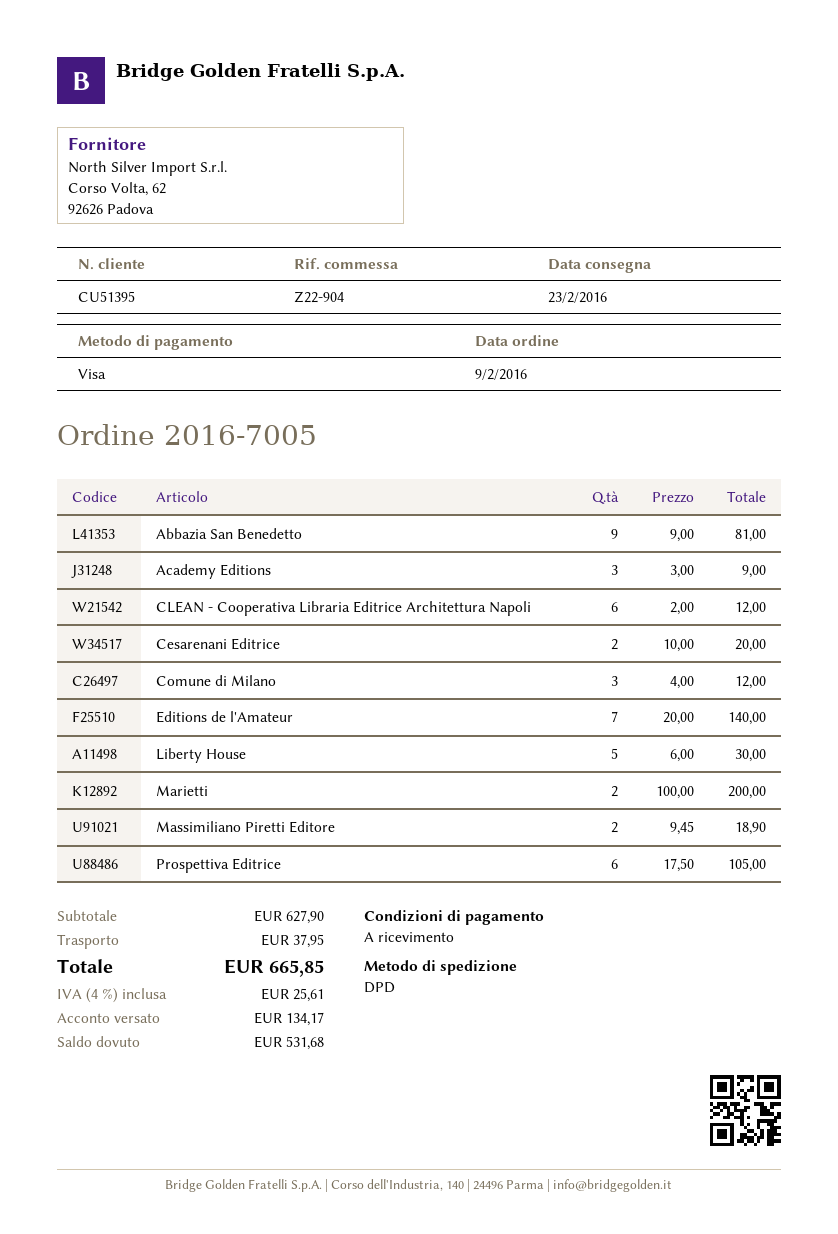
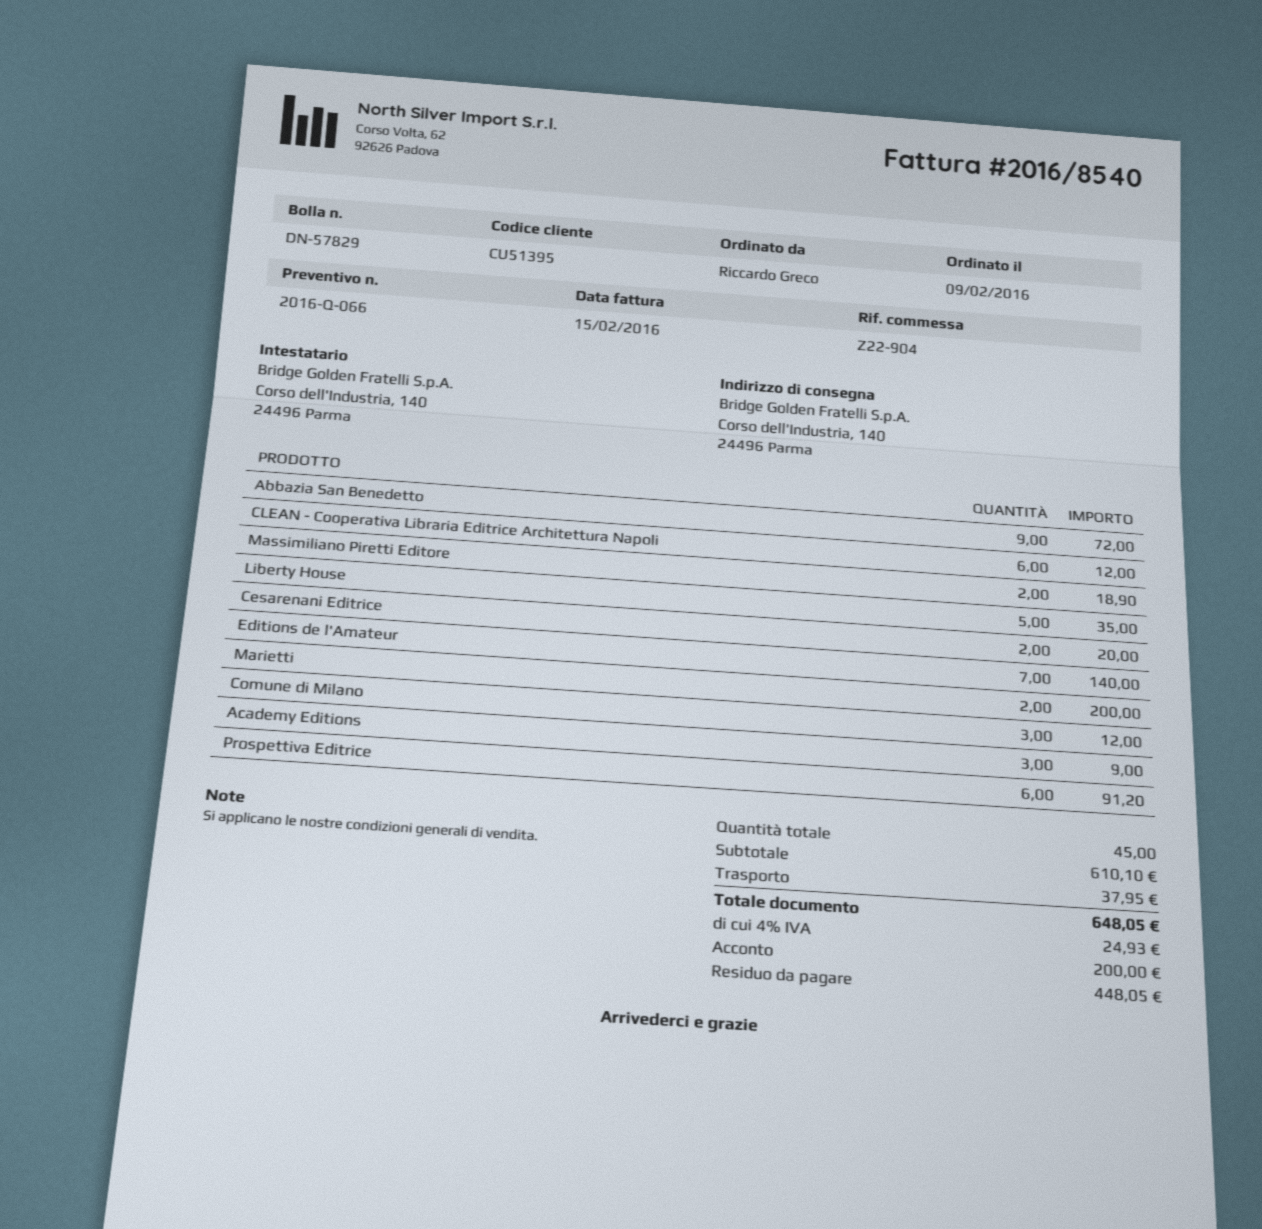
Abbazia San Benedetto: 9 for 81.00 -> 9 for 72.00
Liberty House: 5 for 30.00 -> 5 for 35.00
Prospettiva Editrice: 6 for 105.00 -> 6 for 91.20
subtotal: 627.90 -> 610.10
tax: 4% = 25.61 -> 4% = 24.93
total: 665.85 -> 648.05
deposit: 134.17 -> 200.00
balance: 531.68 -> 448.05

